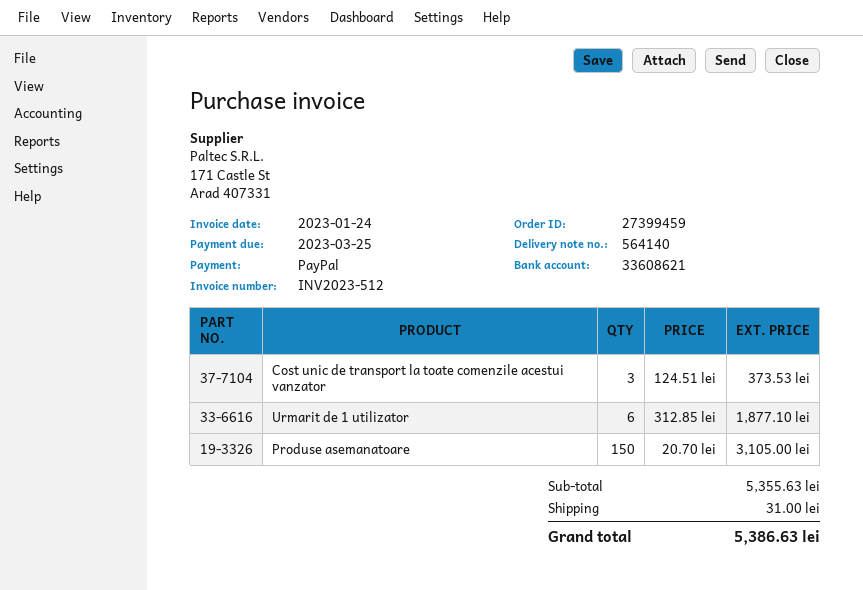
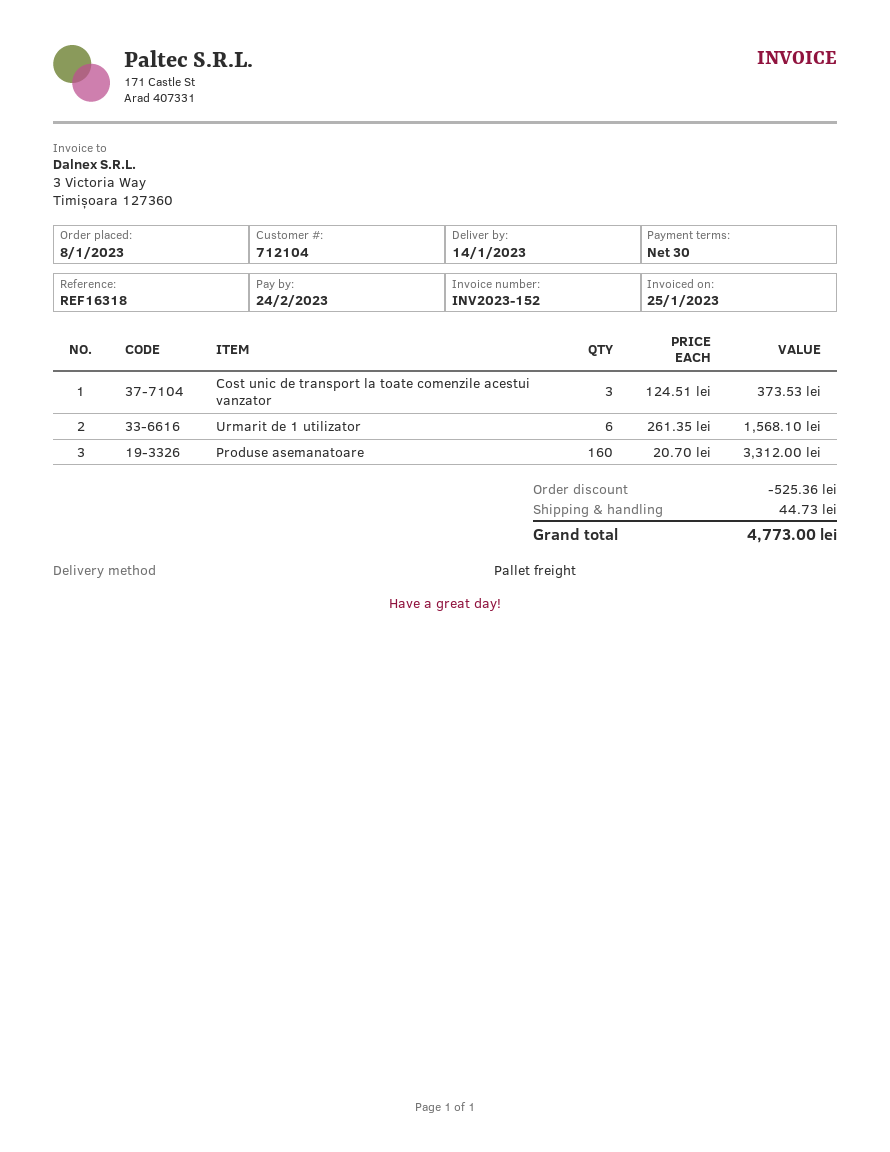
invoice number: INV2023-512 -> INV2023-152
invoice date: 2023-01-24 -> 2023-01-25
due date: 2023-03-25 -> 2023-02-24
Urmarit de 1 utilizator: 6 x 312.85 = 1877.10 -> 6 x 261.35 = 1568.10
Produse asemanatoare: 150 x 20.70 = 3105.00 -> 160 x 20.70 = 3312.00
discount: none -> 525.36
shipping: 31.00 -> 44.73
total: 5386.63 -> 4773.00

